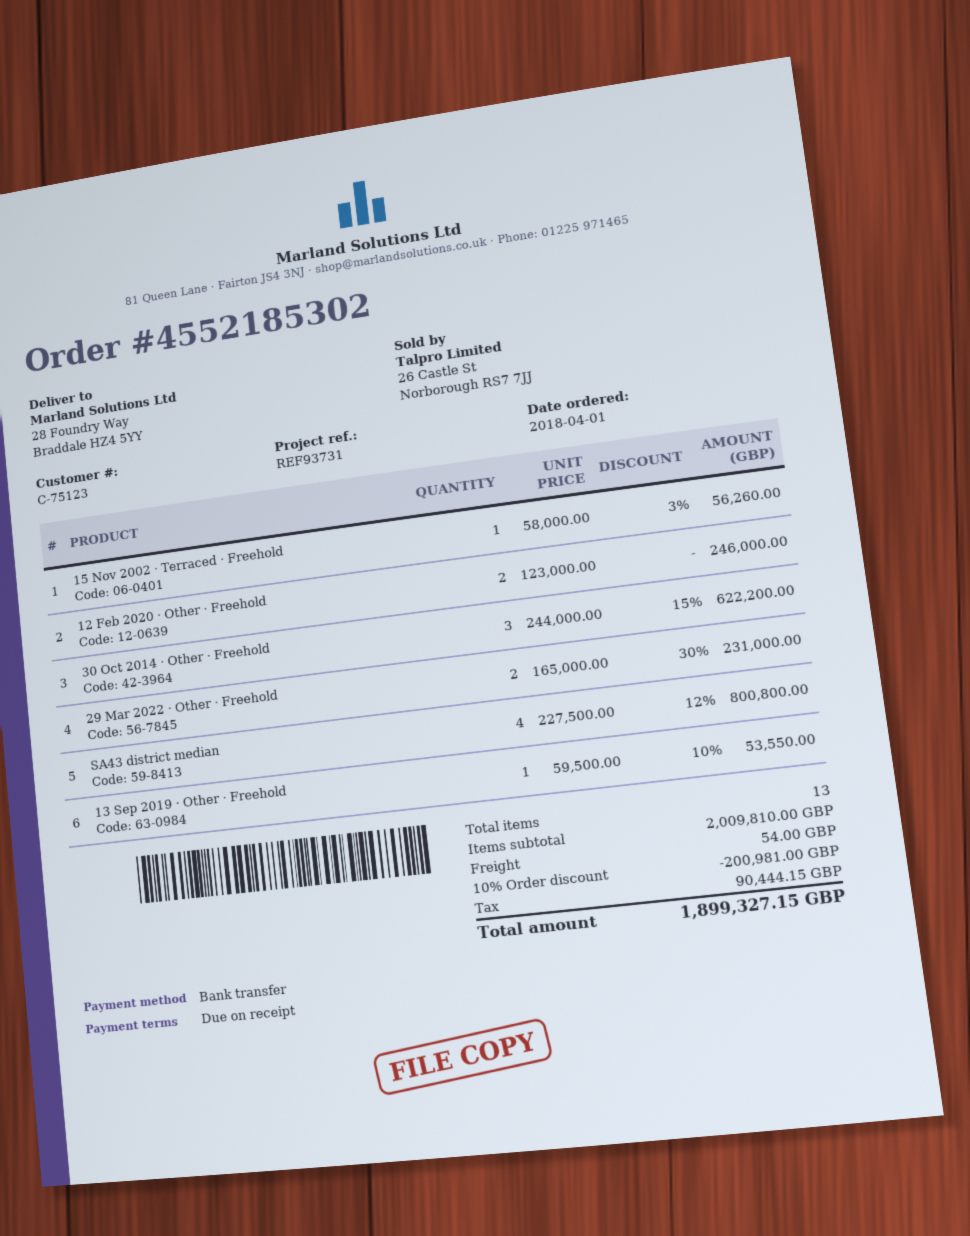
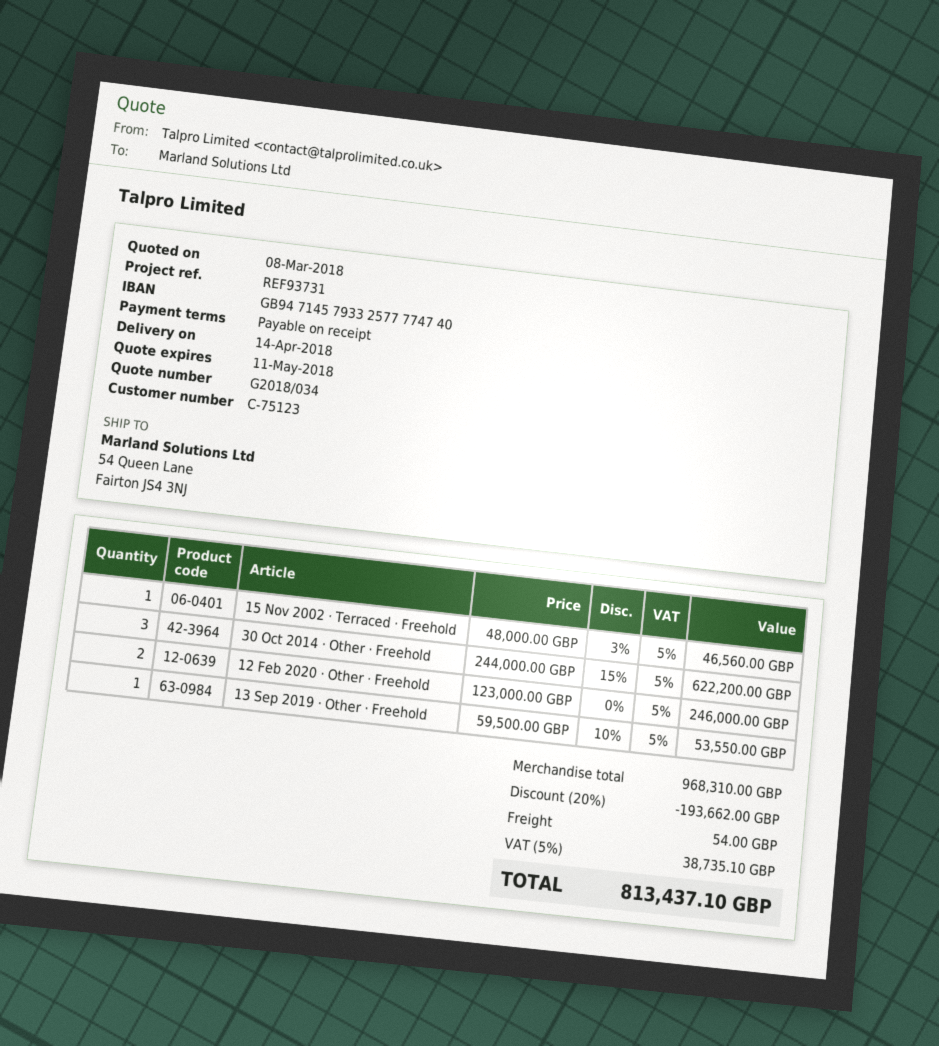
ship to: 28 Foundry Way, Braddale HZ4 5YY -> 54 Queen Lane, Fairton JS4 3NJ
15 Nov 2002 · Terraced · Freehold: 1 x 58000.00 - 3% = 56260.00 -> 1 x 48000.00 - 3% = 46560.00
29 Mar 2022 · Other · Freehold: 2 x 165000.00 - 30% = 231000.00 -> none
SA43 district median: 4 x 227500.00 - 12% = 800800.00 -> none
subtotal: 2009810.00 -> 968310.00
discount: 10% = 200981.00 -> 20% = 193662.00
tax: 90444.15 -> 38735.10
total: 1899327.15 -> 813437.10

